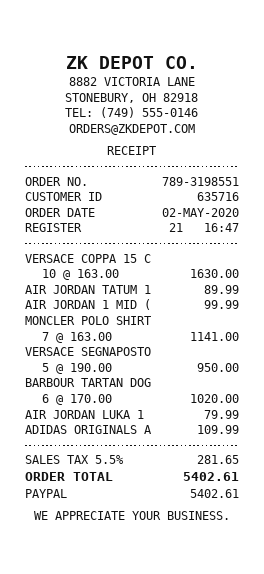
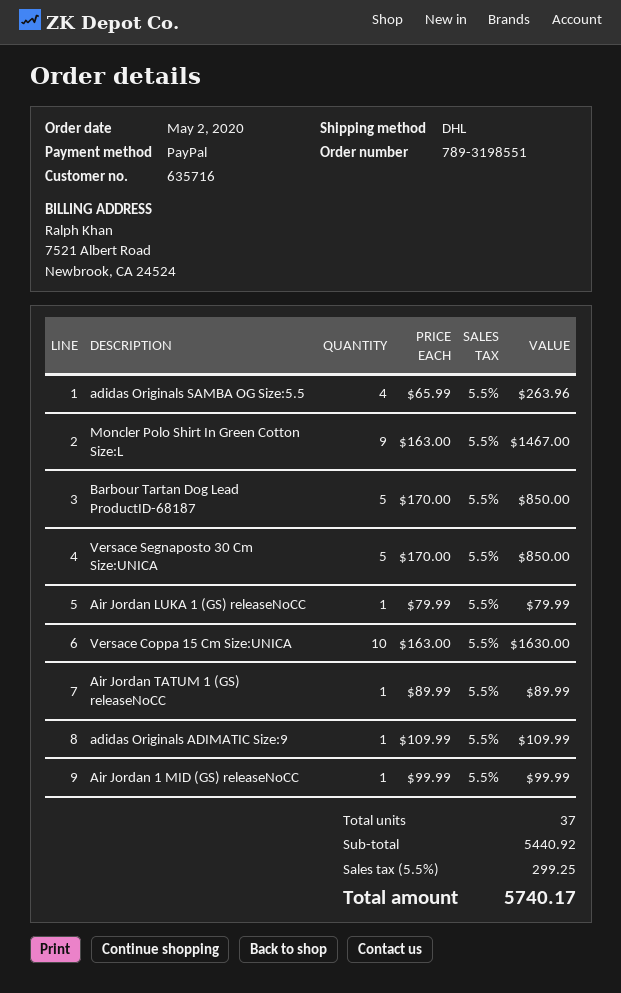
MONCLER POLO SHIRT: 7 x 163.00 = 1141.00 -> 9 x 163.00 = 1467.00
VERSACE SEGNAPOSTO: 5 x 190.00 = 950.00 -> 5 x 170.00 = 850.00
BARBOUR TARTAN DOG: 6 x 170.00 = 1020.00 -> 5 x 170.00 = 850.00
adidas Originals SAMBA OG Size:5.5: none -> 4 x 65.99 = 263.96
tax: 5.5% = 281.65 -> 5.5% = 299.25
total: 5402.61 -> 5740.17

